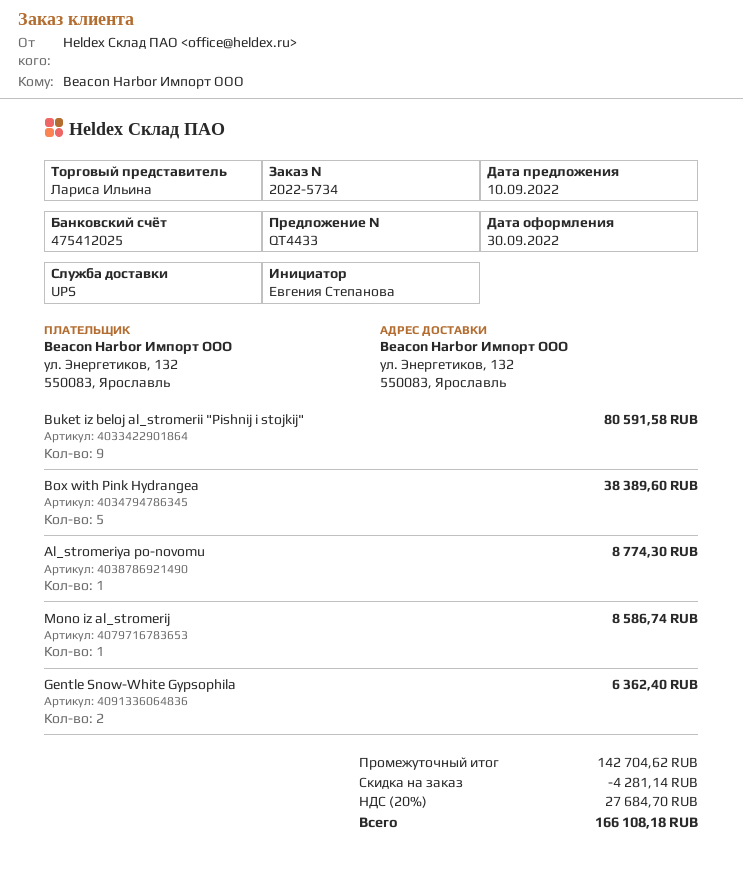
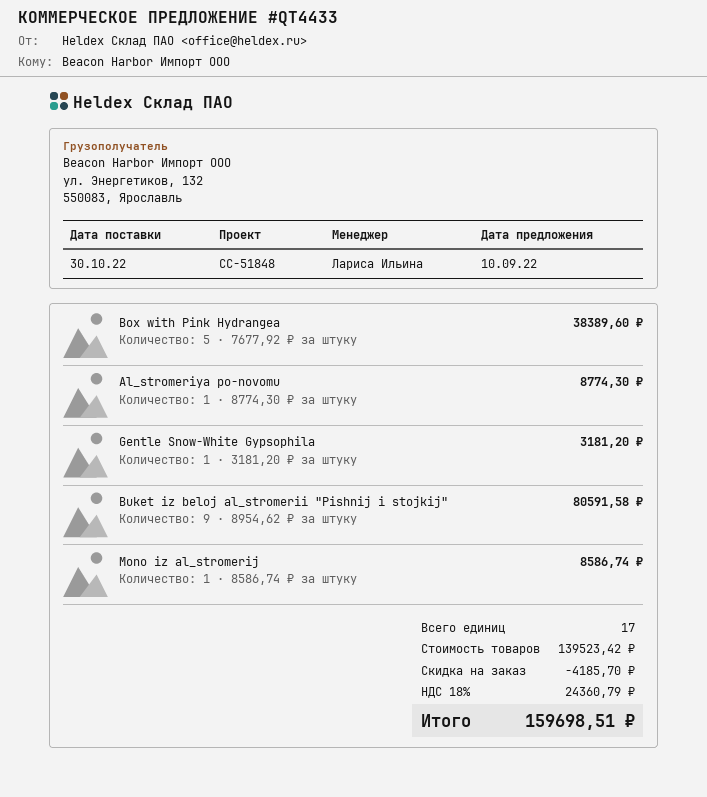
Gentle Snow-White Gypsophila: 2 for 6362.40 -> 1 for 3181.20
subtotal: 142704.62 -> 139523.42
discount: 4281.14 -> 4185.70
tax: 20% = 27684.70 -> 18% = 24360.79
total: 166108.18 -> 159698.51

